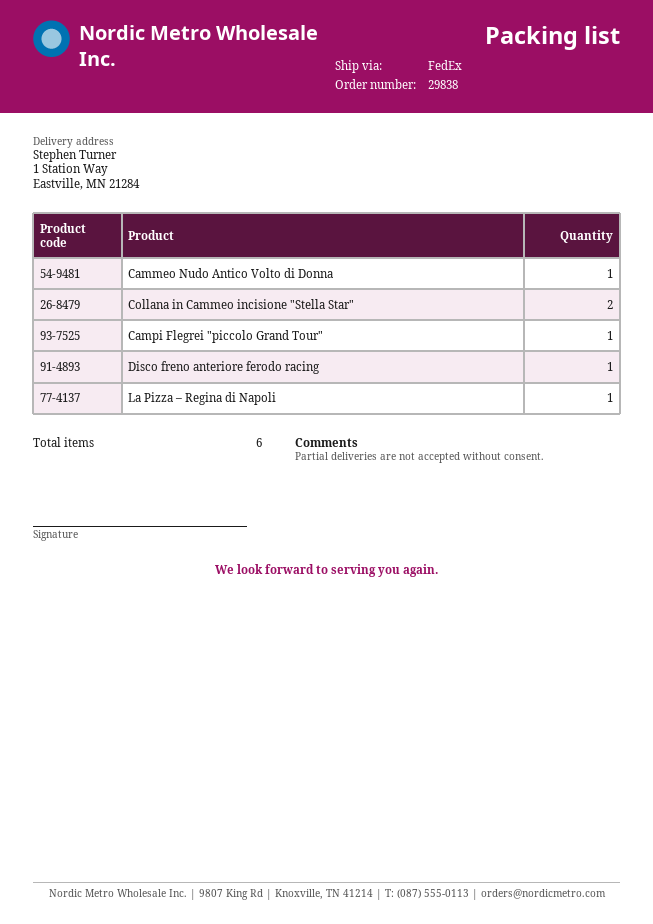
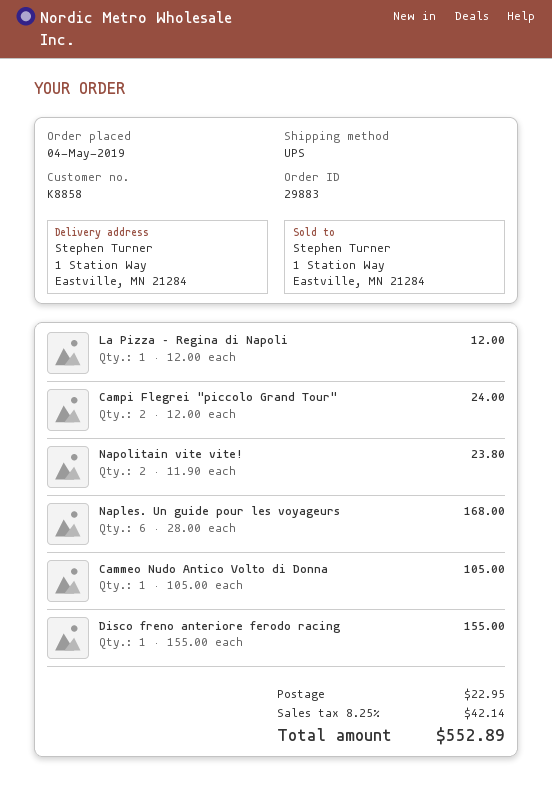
order number: 29838 -> 29883
shipping method: FedEx -> UPS
Collana in Cammeo incisione "Stella Star": 2 -> none
Campi Flegrei "piccolo Grand Tour": 1 -> 2
Napolitain vite vite!: none -> 2
Naples. Un guide pour les voyageurs: none -> 6

